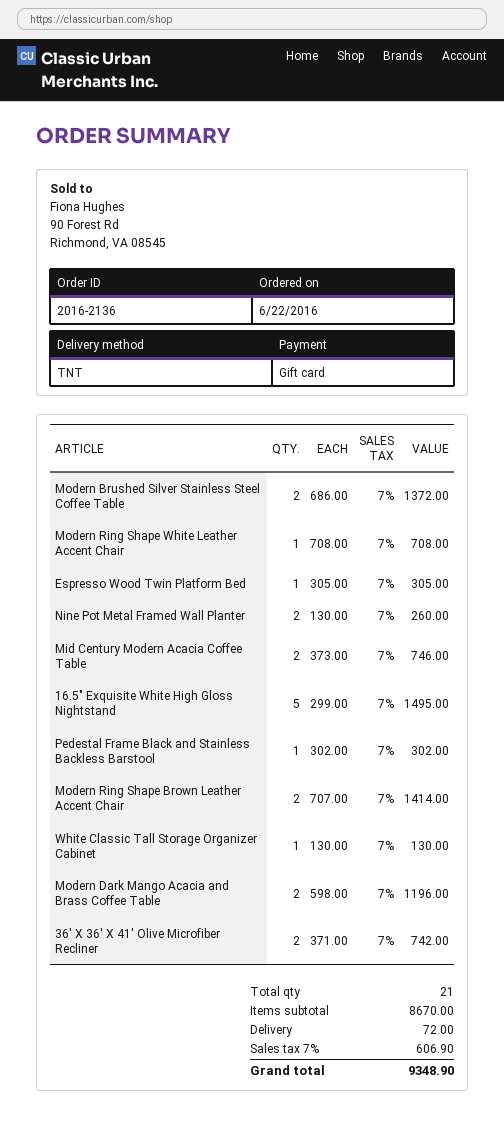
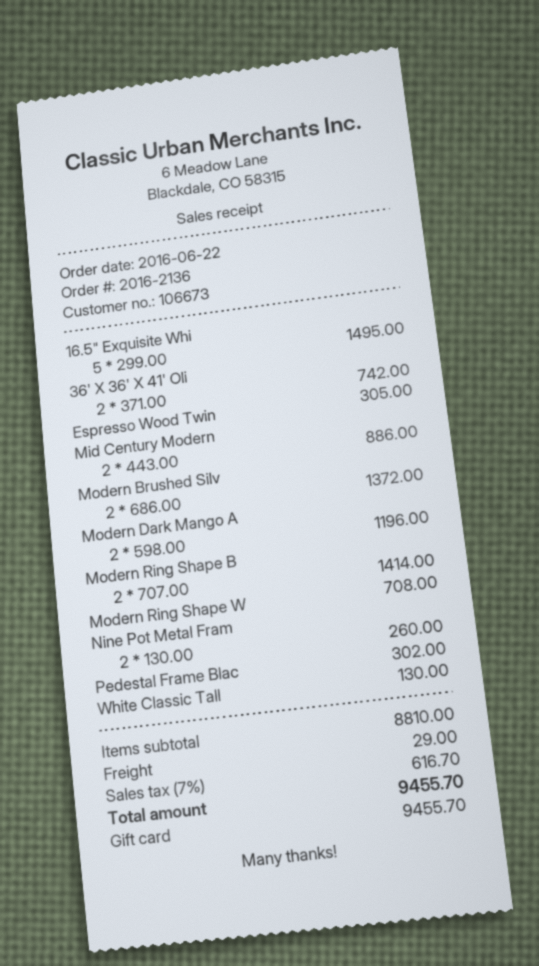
Mid Century Modern Acacia Coffee Table: 2 x 373.00 = 746.00 -> 2 x 443.00 = 886.00
subtotal: 8670.00 -> 8810.00
shipping: 72.00 -> 29.00
tax: 7% = 606.90 -> 7% = 616.70
total: 9348.90 -> 9455.70

